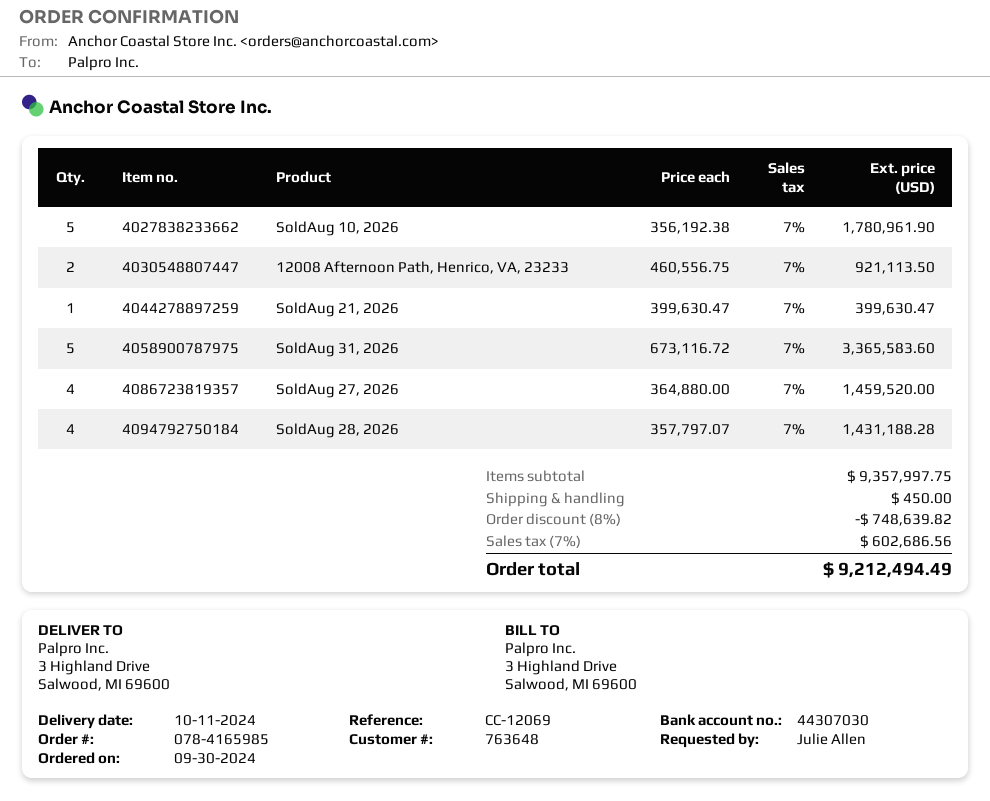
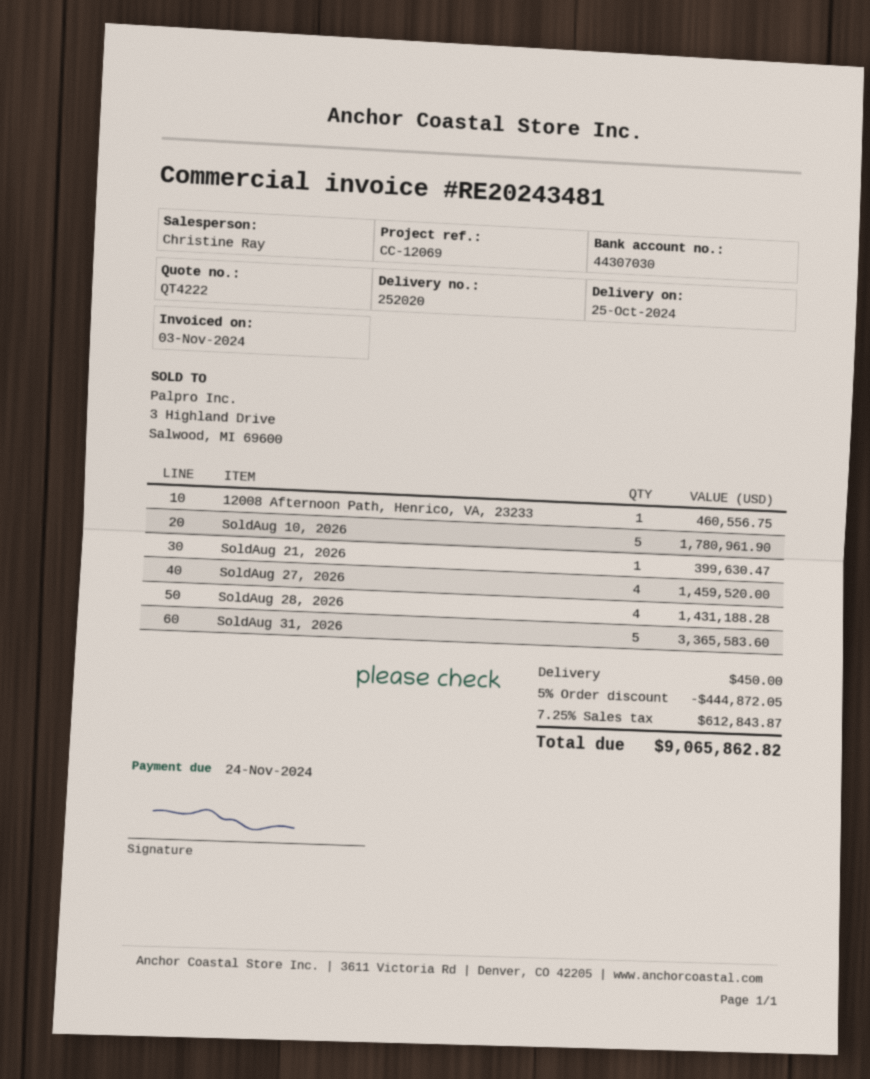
delivery date: 2024-10-11 -> 2024-10-25
12008 Afternoon Path, Henrico, VA, 23233: 2 for 921113.50 -> 1 for 460556.75
discount: 8% = 748639.82 -> 5% = 444872.05
tax: 7% = 602686.56 -> 7.25% = 612843.87
total: 9212494.49 -> 9065862.82

